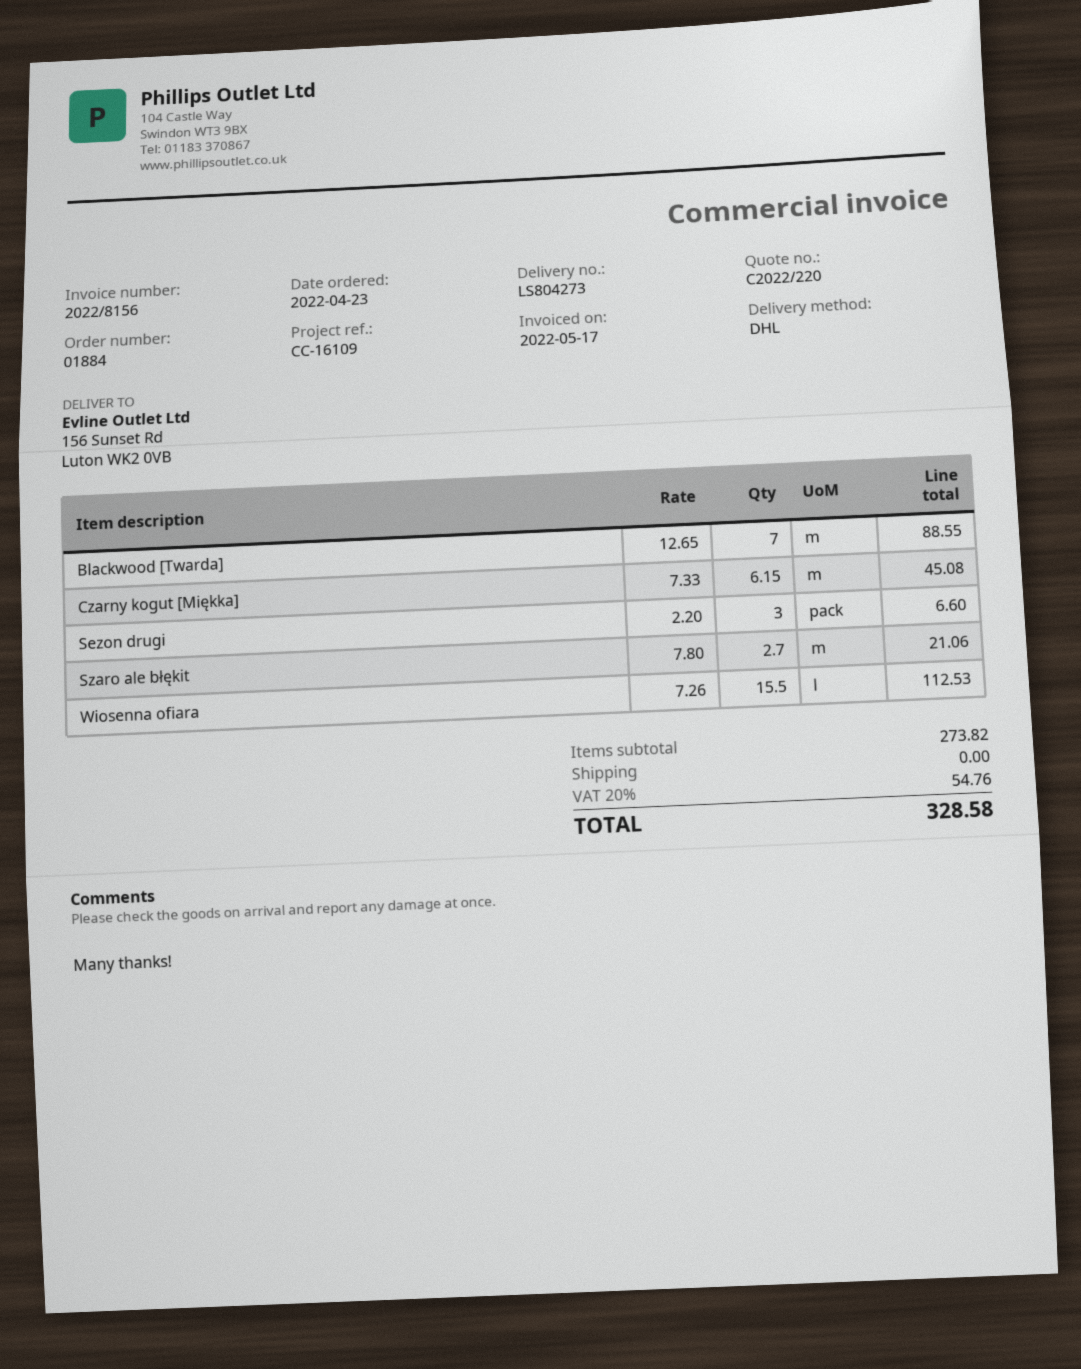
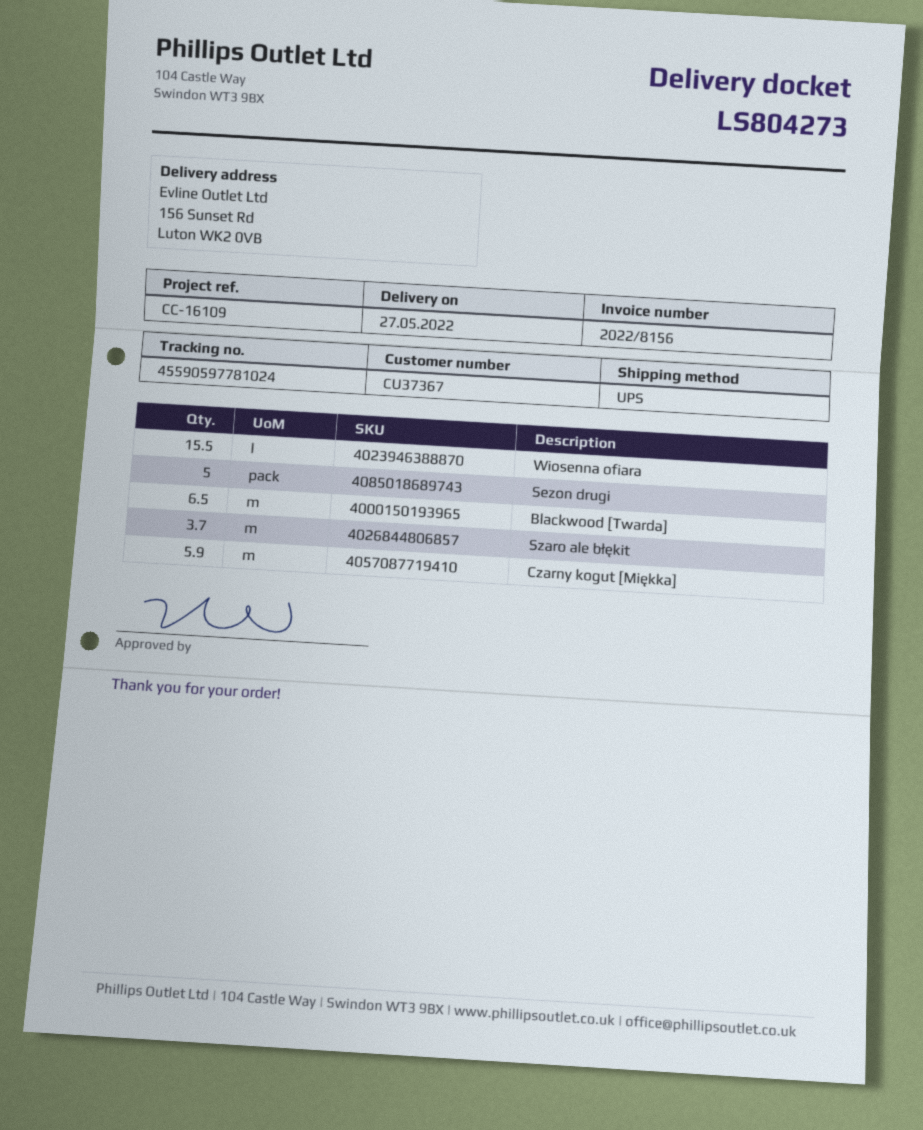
shipping method: DHL -> UPS
Blackwood [Twarda]: 7 -> 6.5
Czarny kogut [Miękka]: 6.15 -> 5.9
Sezon drugi: 3 -> 5
Szaro ale błękit: 2.7 -> 3.7

